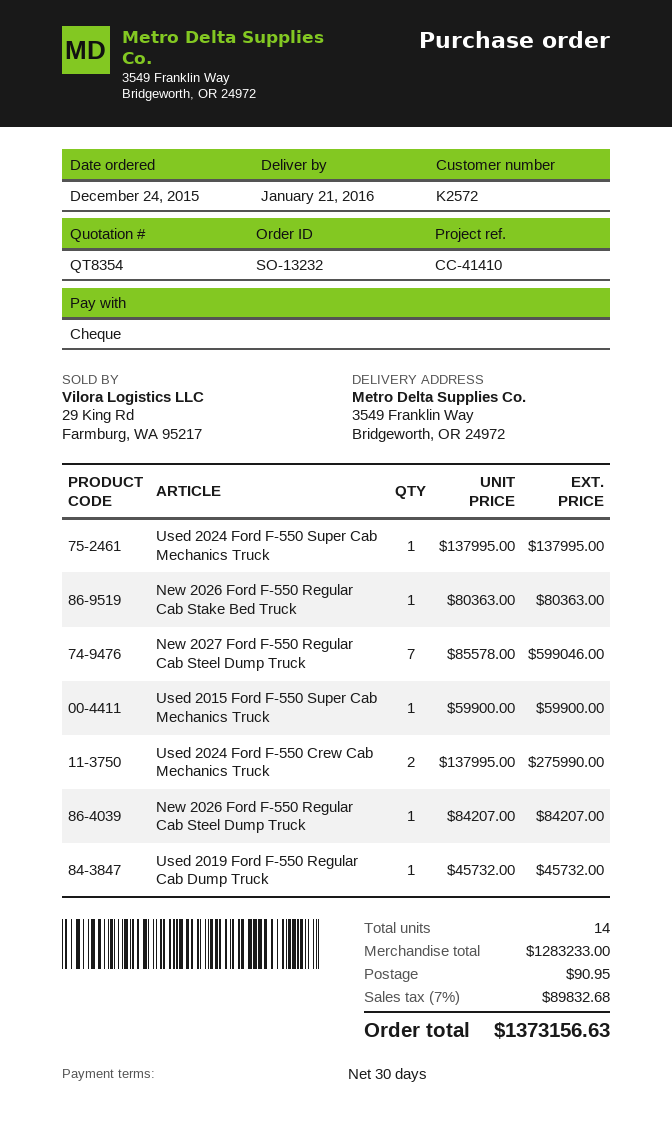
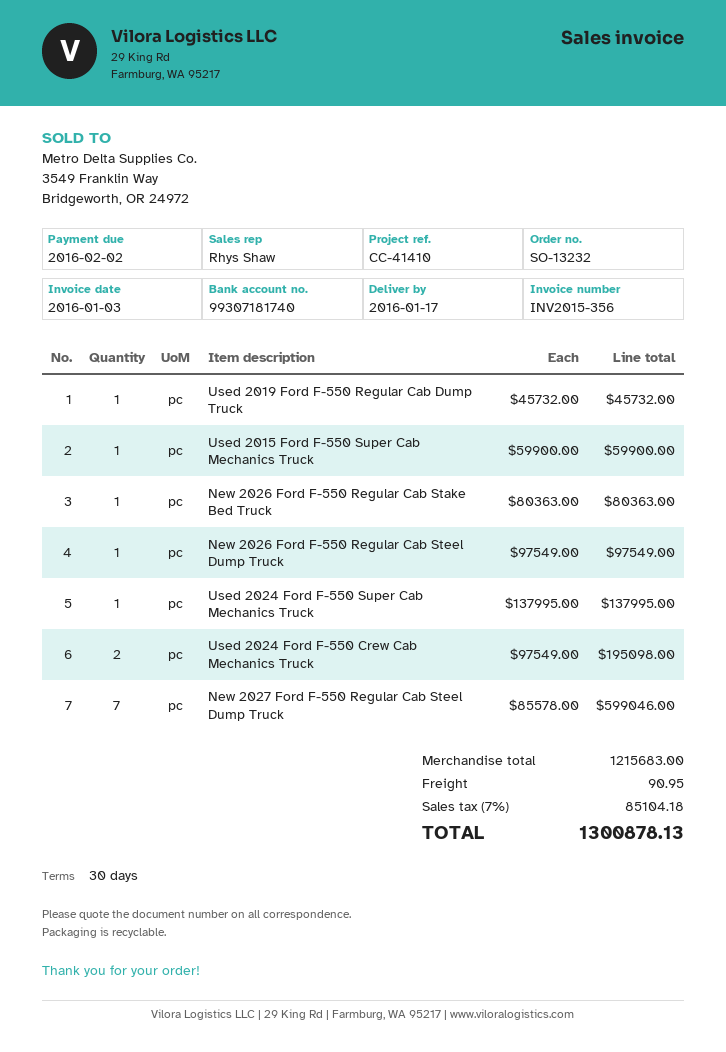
delivery date: 2016-01-21 -> 2016-01-17
Used 2024 Ford F-550 Crew Cab Mechanics Truck: 2 x 137995.00 = 275990.00 -> 2 x 97549.00 = 195098.00
New 2026 Ford F-550 Regular Cab Steel Dump Truck: 1 x 84207.00 = 84207.00 -> 1 x 97549.00 = 97549.00
subtotal: 1283233.00 -> 1215683.00
tax: 7% = 89832.68 -> 7% = 85104.18
total: 1373156.63 -> 1300878.13

